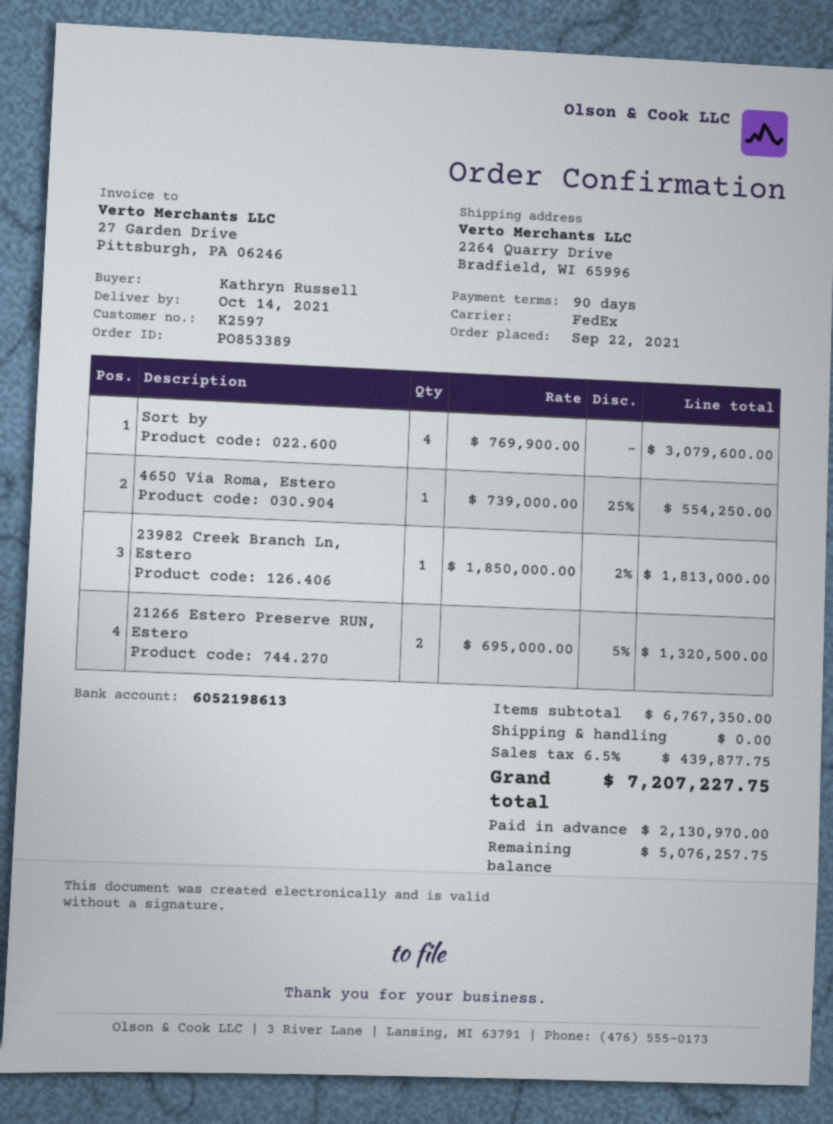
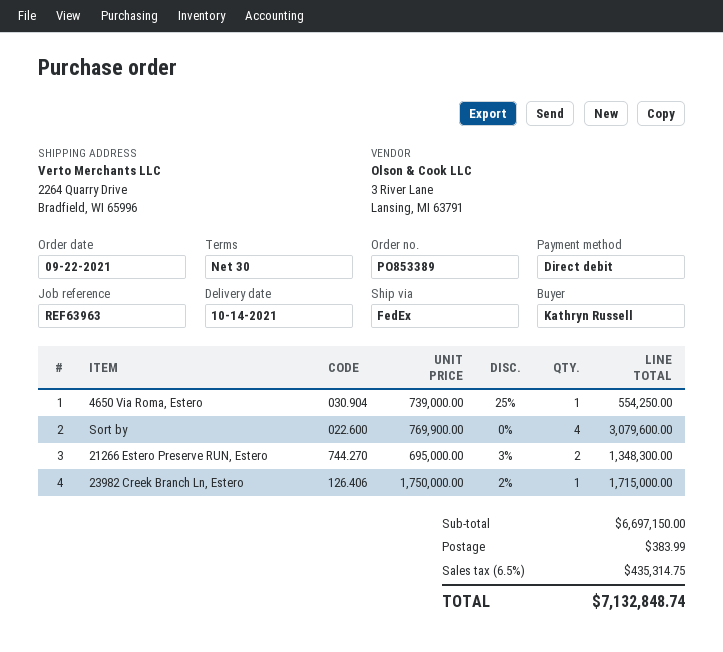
payment terms: 90 days -> 30 days
23982 Creek Branch Ln, Estero: 1 x 1850000.00 - 2% = 1813000.00 -> 1 x 1750000.00 - 2% = 1715000.00
21266 Estero Preserve RUN, Estero: 2 x 695000.00 - 5% = 1320500.00 -> 2 x 695000.00 - 3% = 1348300.00
subtotal: 6767350.00 -> 6697150.00
shipping: 0.00 -> 383.99
tax: 6.5% = 439877.75 -> 6.5% = 435314.75
total: 7207227.75 -> 7132848.74

